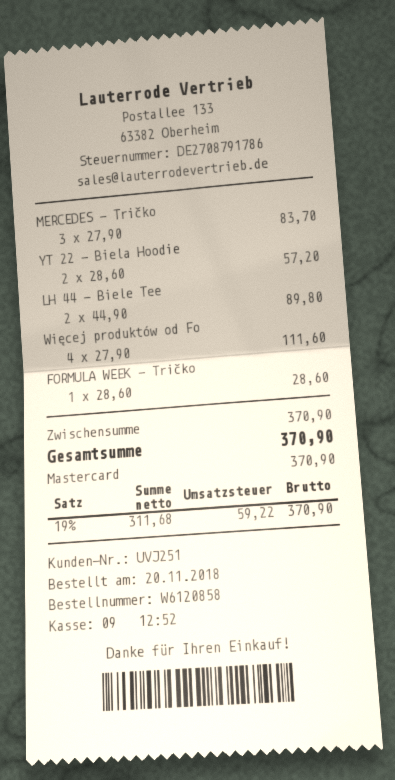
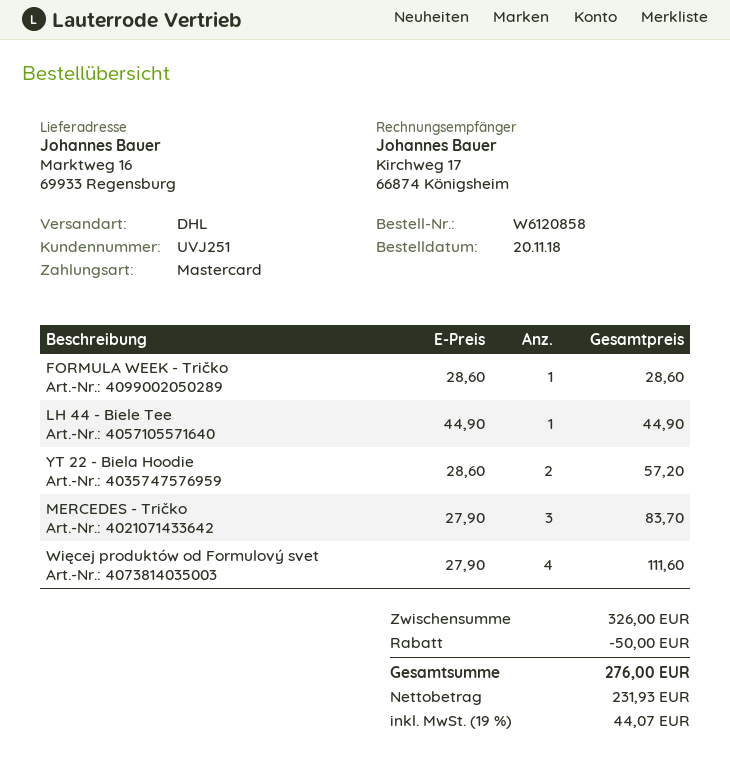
LH 44 - Biele Tee: 2 x 44.90 = 89.80 -> 1 x 44.90 = 44.90
subtotal: 370.90 -> 326.00
discount: none -> 50.00
net: 311.68 -> 231.93
tax: 19% = 59.22 -> 19% = 44.07
total: 370.90 -> 276.00

